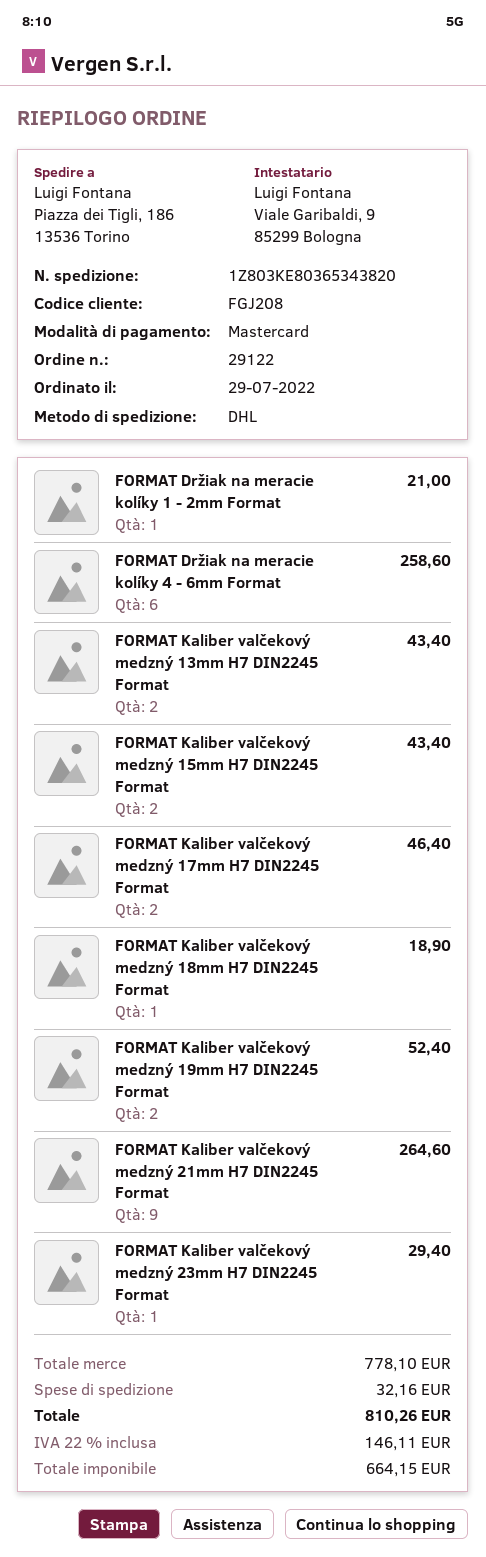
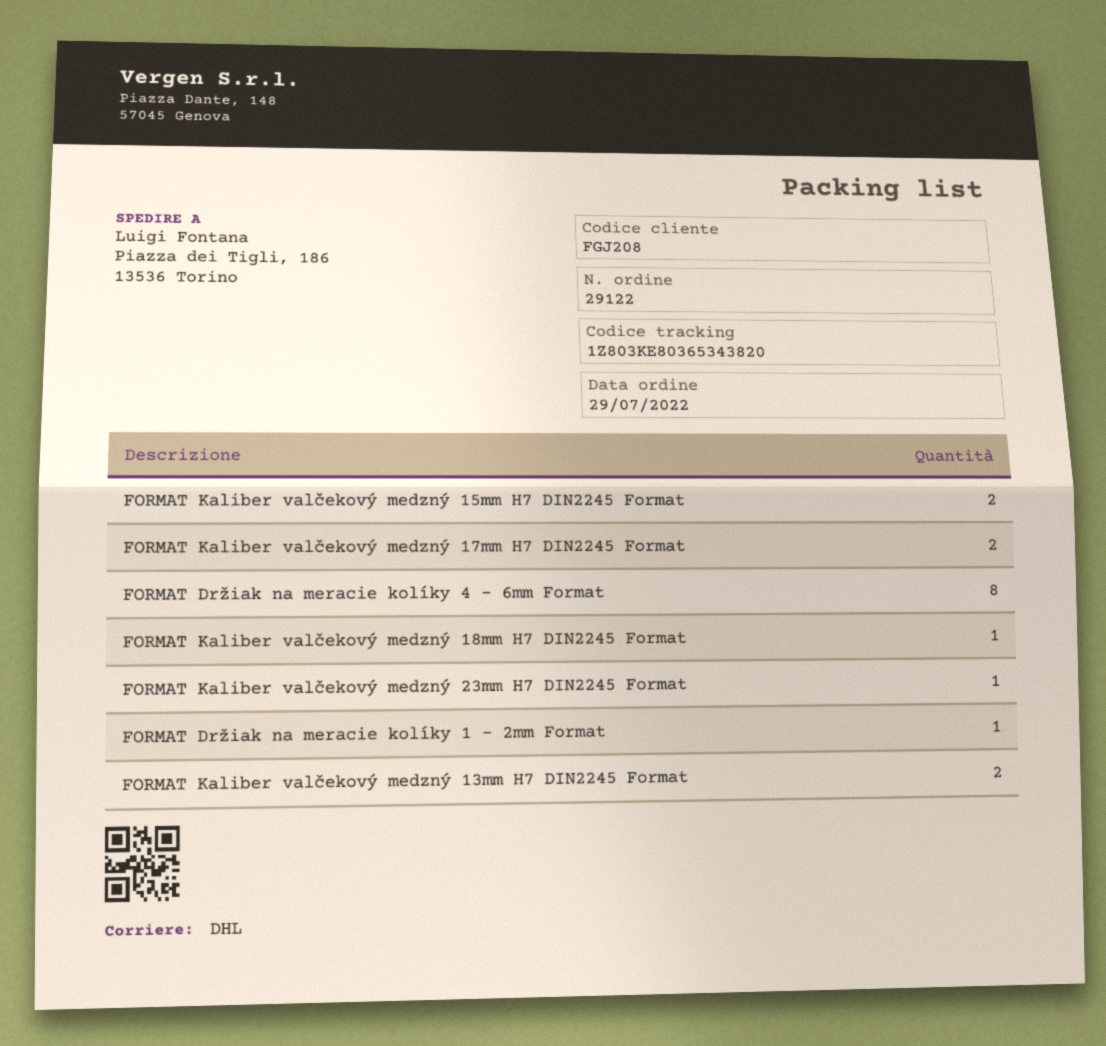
FORMAT Držiak na meracie kolíky 4 - 6mm Format: 6 -> 8
FORMAT Kaliber valčekový medzný 19mm H7 DIN2245 Format: 2 -> none
FORMAT Kaliber valčekový medzný 21mm H7 DIN2245 Format: 9 -> none

